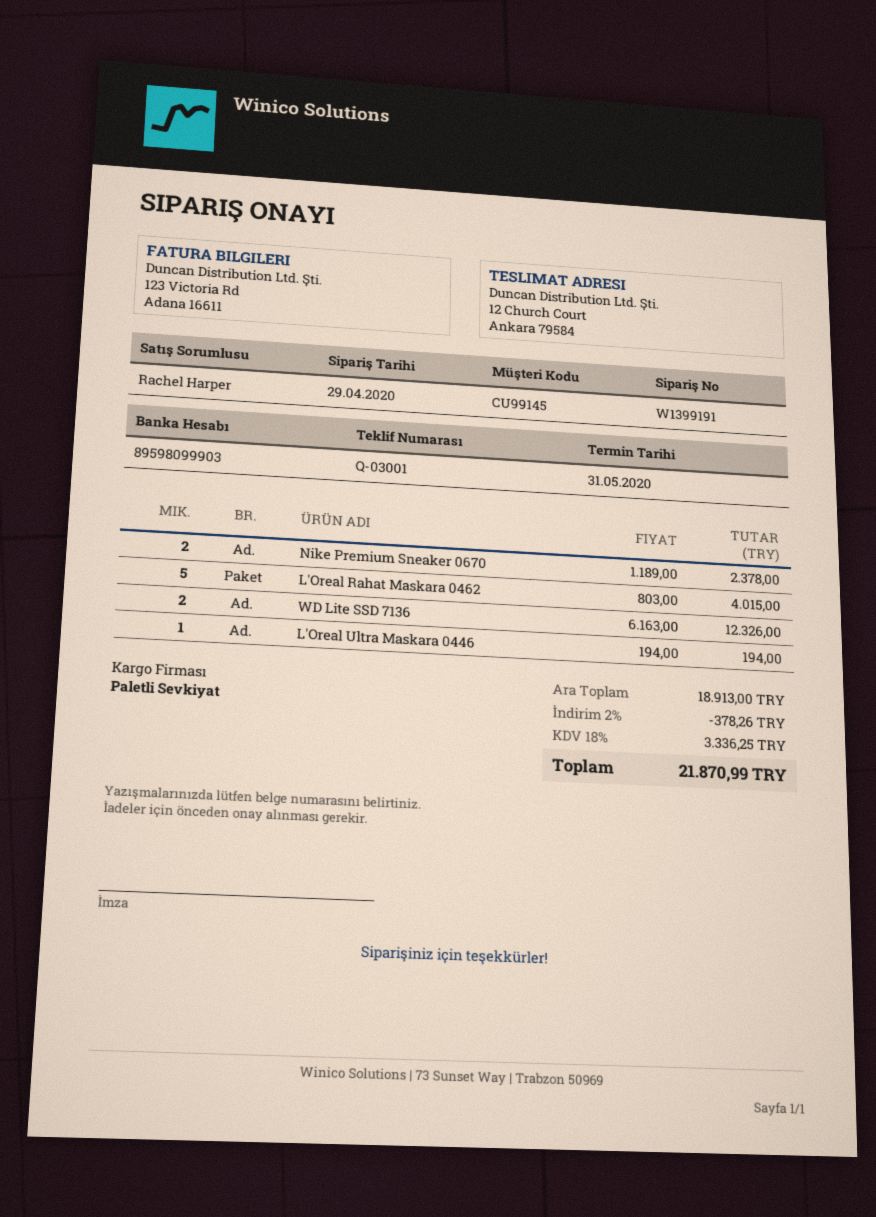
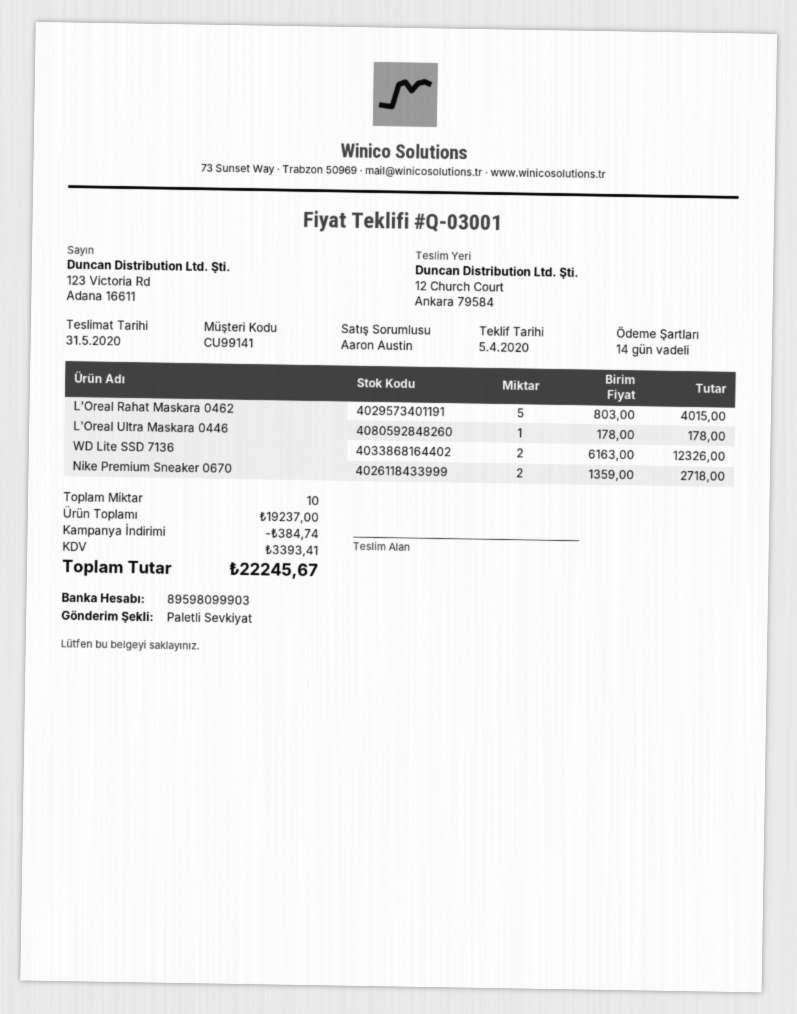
customer number: CU99145 -> CU99141
sales rep: Rachel Harper -> Aaron Austin
Nike Premium Sneaker 0670: 2 x 1189.00 = 2378.00 -> 2 x 1359.00 = 2718.00
L'Oreal Ultra Maskara 0446: 1 x 194.00 = 194.00 -> 1 x 178.00 = 178.00
subtotal: 18913.00 -> 19237.00
discount: 378.26 -> 384.74
tax: 3336.25 -> 3393.41
total: 21870.99 -> 22245.67

